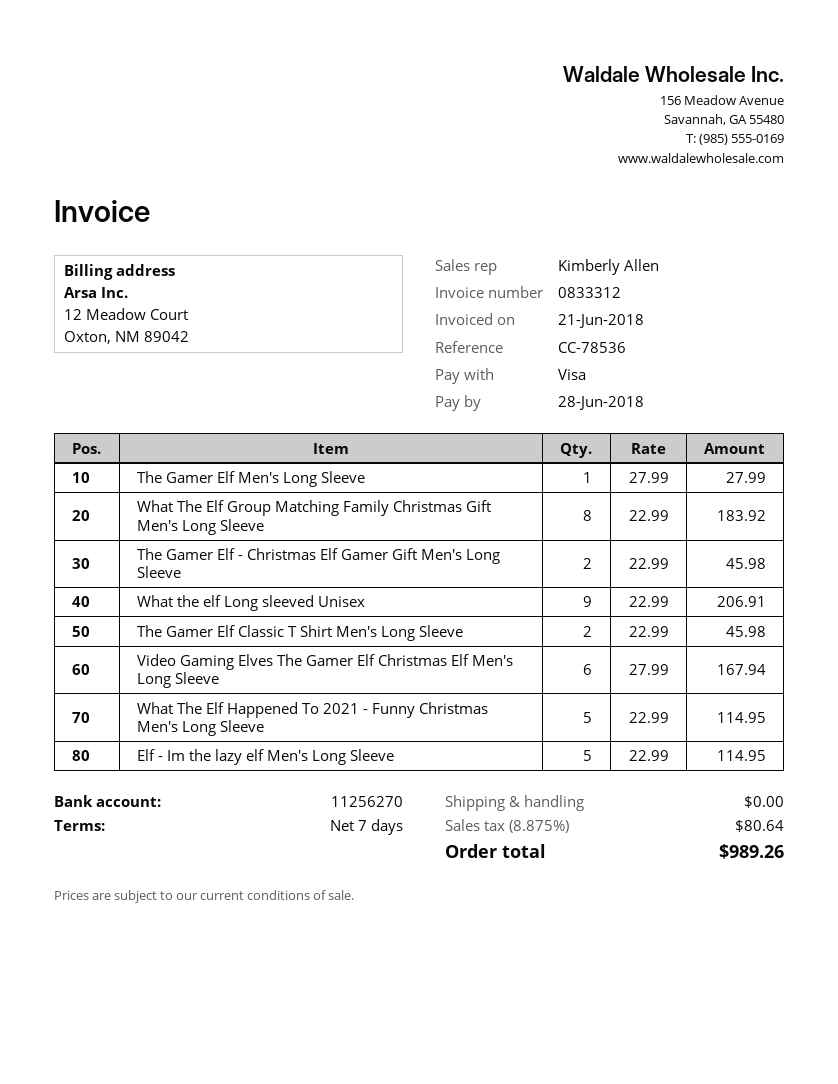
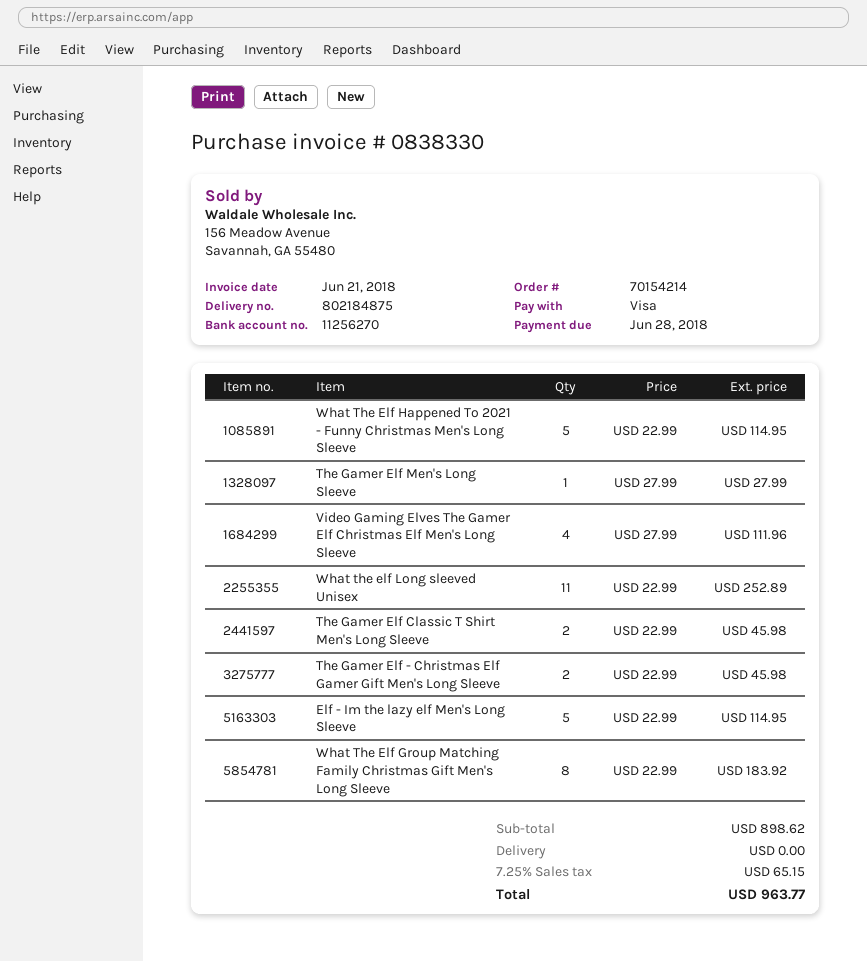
invoice number: 0833312 -> 0838330
What the elf Long sleeved Unisex: 9 x 22.99 = 206.91 -> 11 x 22.99 = 252.89
Video Gaming Elves The Gamer Elf Christmas Elf Men's Long Sleeve: 6 x 27.99 = 167.94 -> 4 x 27.99 = 111.96
tax: 8.875% = 80.64 -> 7.25% = 65.15
total: 989.26 -> 963.77

